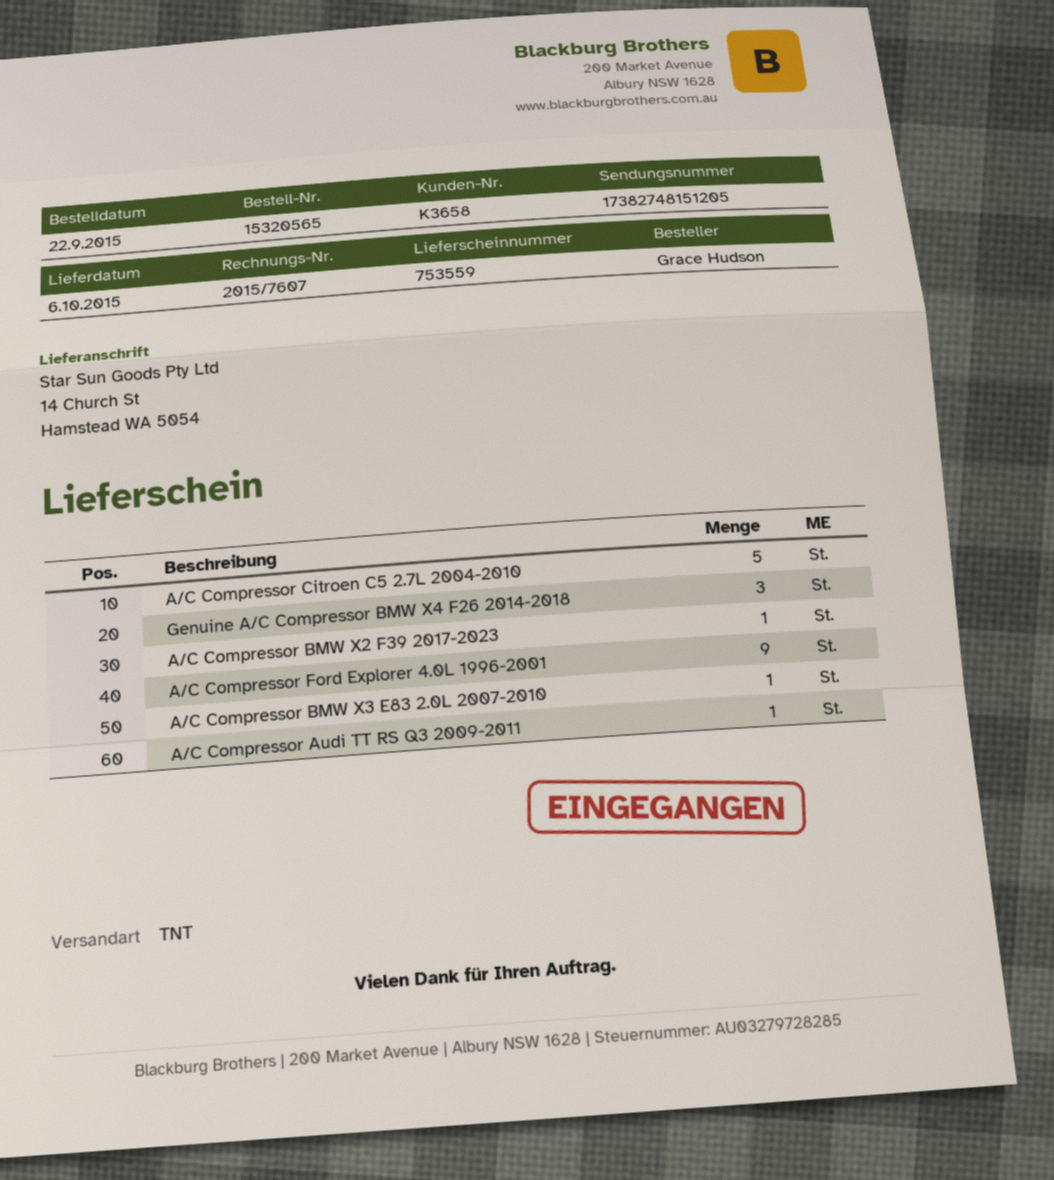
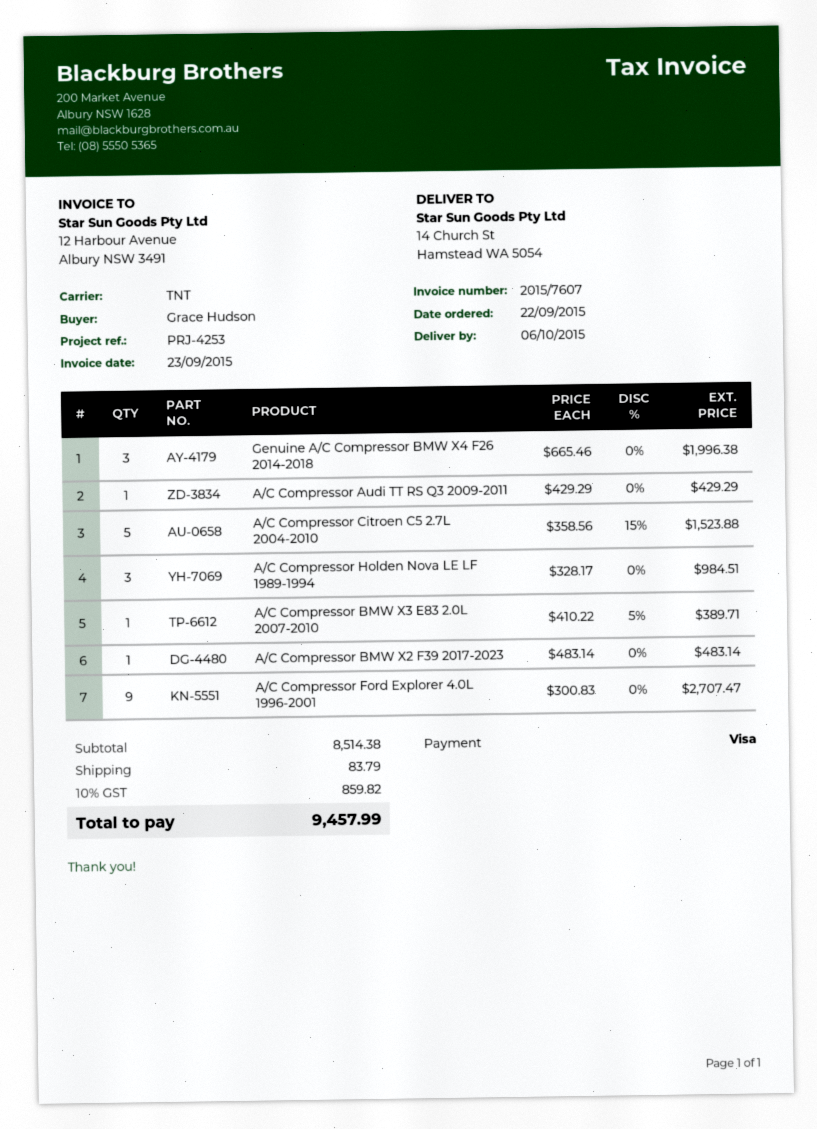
A/C Compressor Holden Nova LE LF 1989-1994: none -> 3

